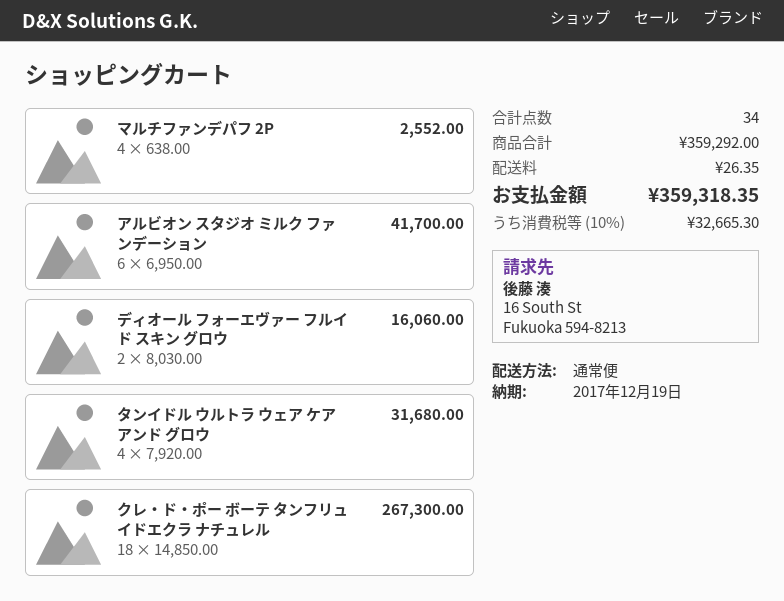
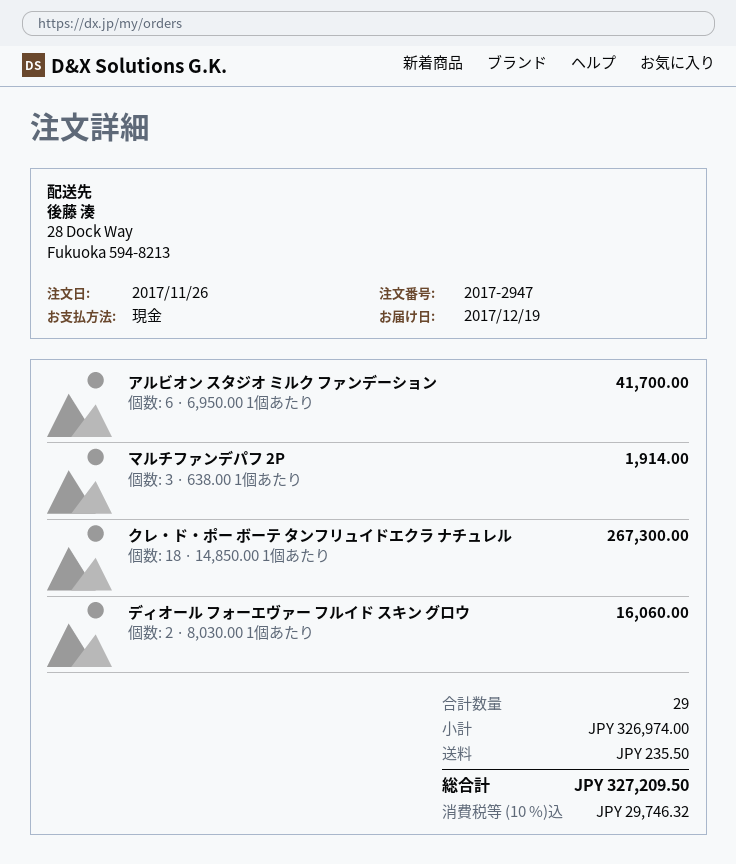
マルチファンデパフ 2P: 4 x 638.00 = 2552.00 -> 3 x 638.00 = 1914.00
タンイドル ウルトラ ウェア ケア アンド グロウ: 4 x 7920.00 = 31680.00 -> none
total quantity: 34 -> 29
subtotal: 359292.00 -> 326974.00
shipping: 26.35 -> 235.50
tax: 10% = 32665.30 -> 10% = 29746.32
total: 359318.35 -> 327209.50

